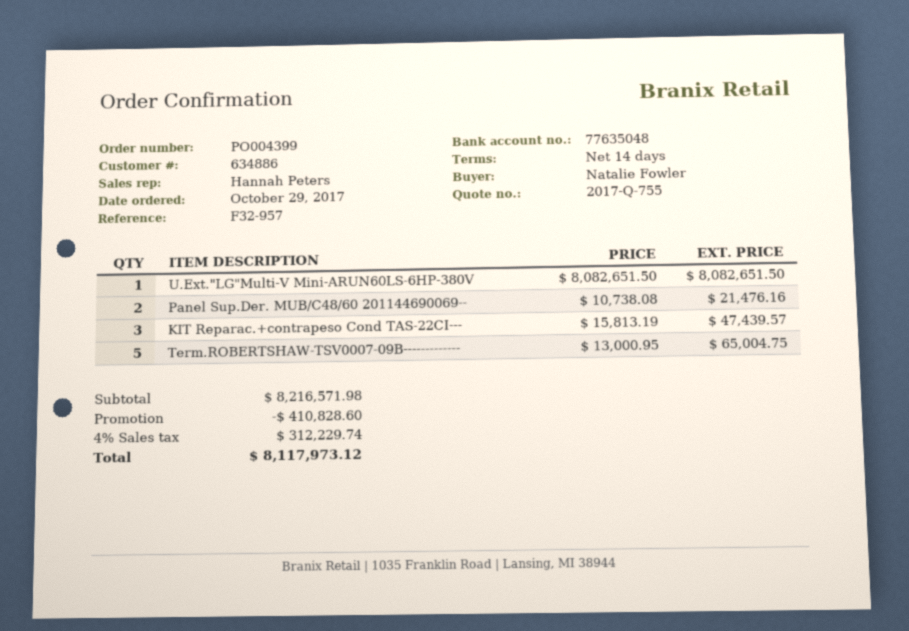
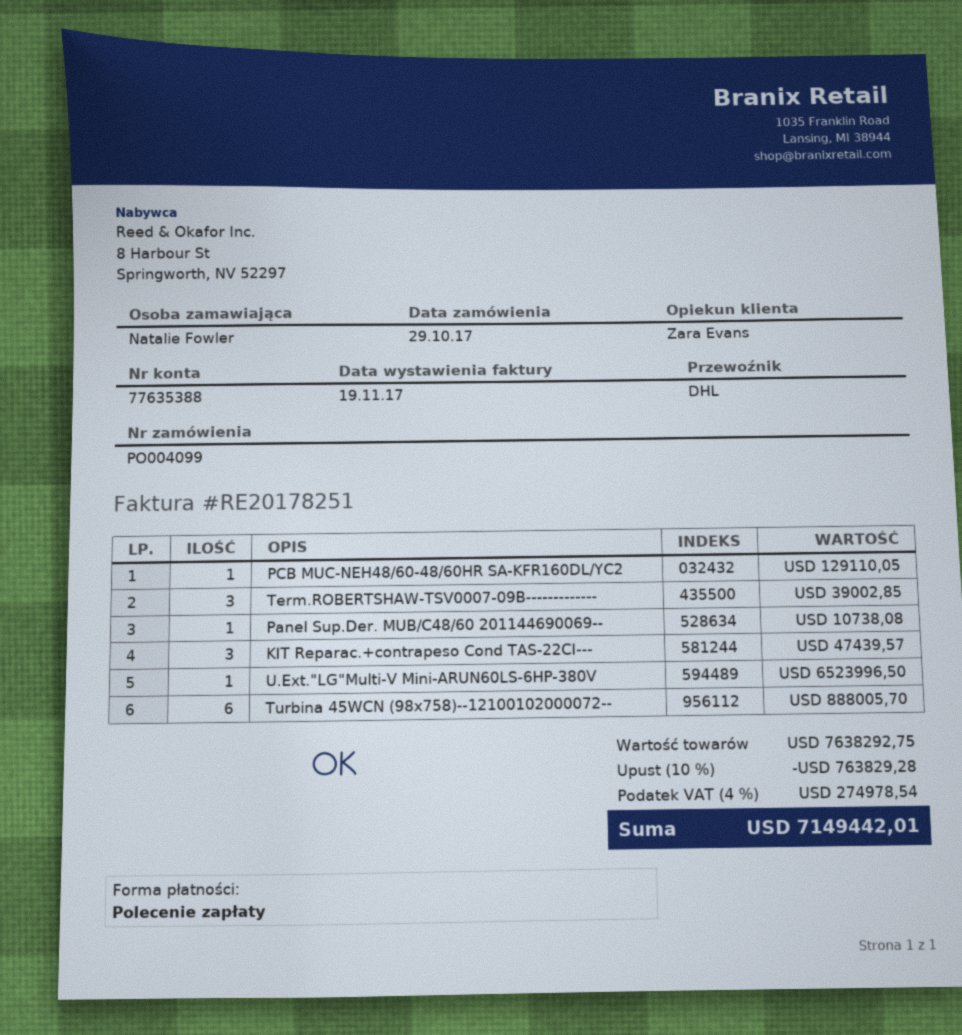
order number: PO004399 -> PO004099
sales rep: Hannah Peters -> Zara Evans
bank account: 77635048 -> 77635388
U.Ext."LG"Multi-V Mini-ARUN60LS-6HP-380V: 1 for 8082651.50 -> 1 for 6523996.50
Panel Sup.Der. MUB/C48/60 201144690069--: 2 for 21476.16 -> 1 for 10738.08
Term.ROBERTSHAW-TSV0007-09B-------------: 5 for 65004.75 -> 3 for 39002.85
PCB MUC-NEH48/60-48/60HR SA-KFR160DL/YC2: none -> 1 for 129110.05
Turbina 45WCN (98x758)--12100102000072--: none -> 6 for 888005.70
subtotal: 8216571.98 -> 7638292.75
discount: 410828.60 -> 763829.28
tax: 4% = 312229.74 -> 4% = 274978.54
total: 8117973.12 -> 7149442.01

